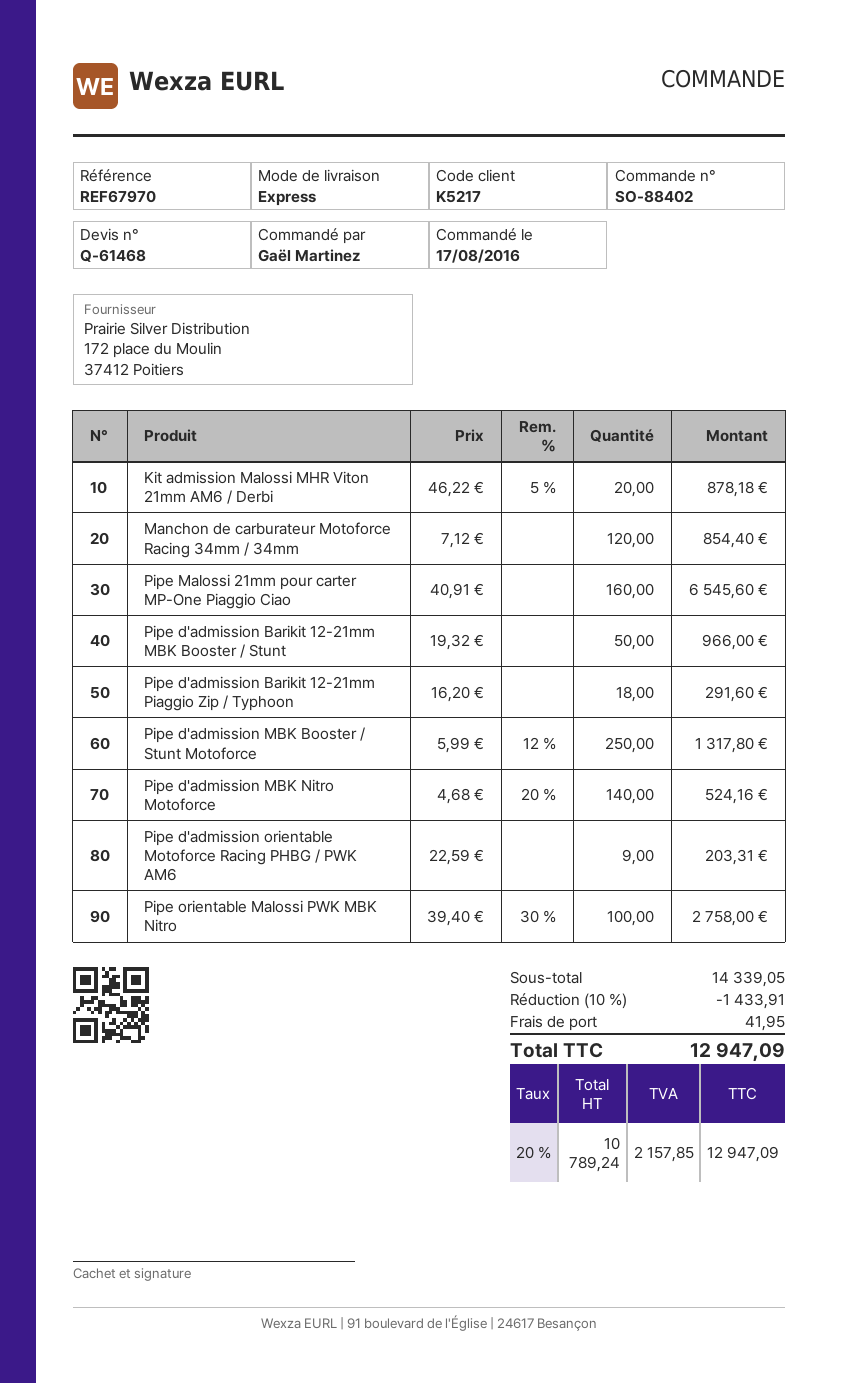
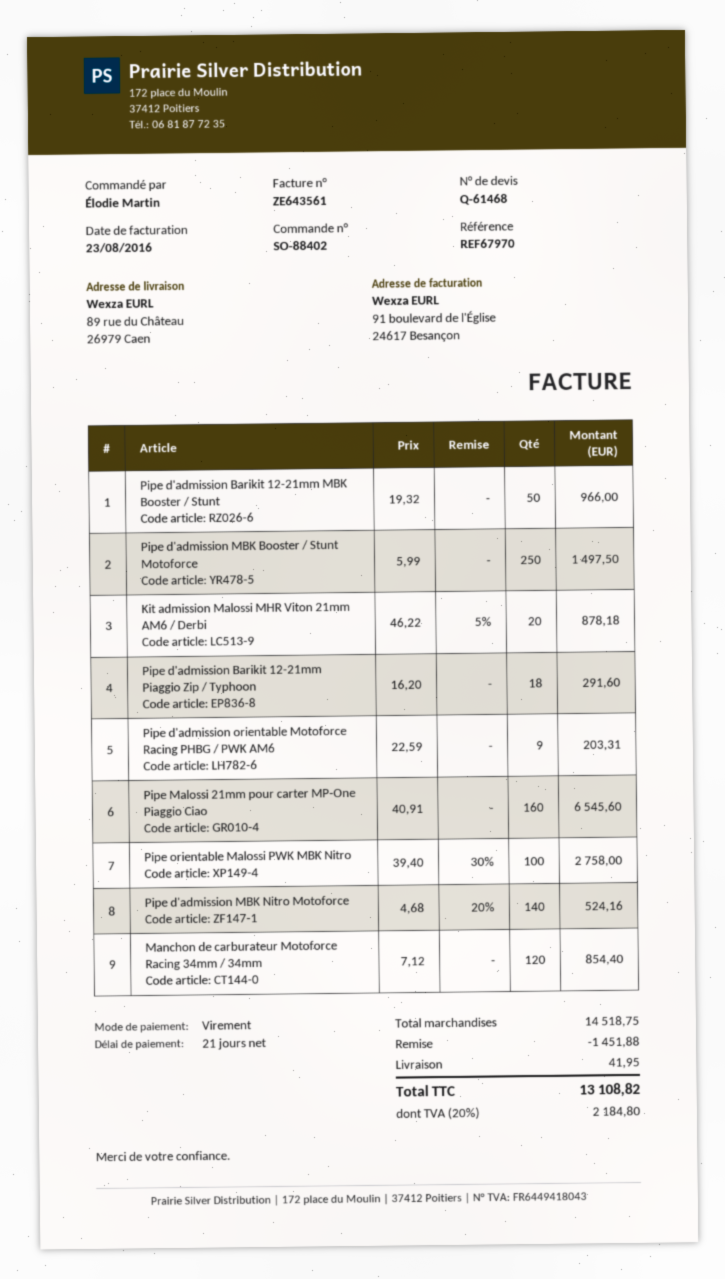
ordered by: Gaël Martinez -> Élodie Martin
Pipe d'admission MBK Booster / Stunt Motoforce: 250 x 5.99 - 12% = 1317.80 -> 250 x 5.99 = 1497.50
subtotal: 14339.05 -> 14518.75
discount: 1433.91 -> 1451.88
tax: 20% = 2157.85 -> 20% = 2184.80
total: 12947.09 -> 13108.82

